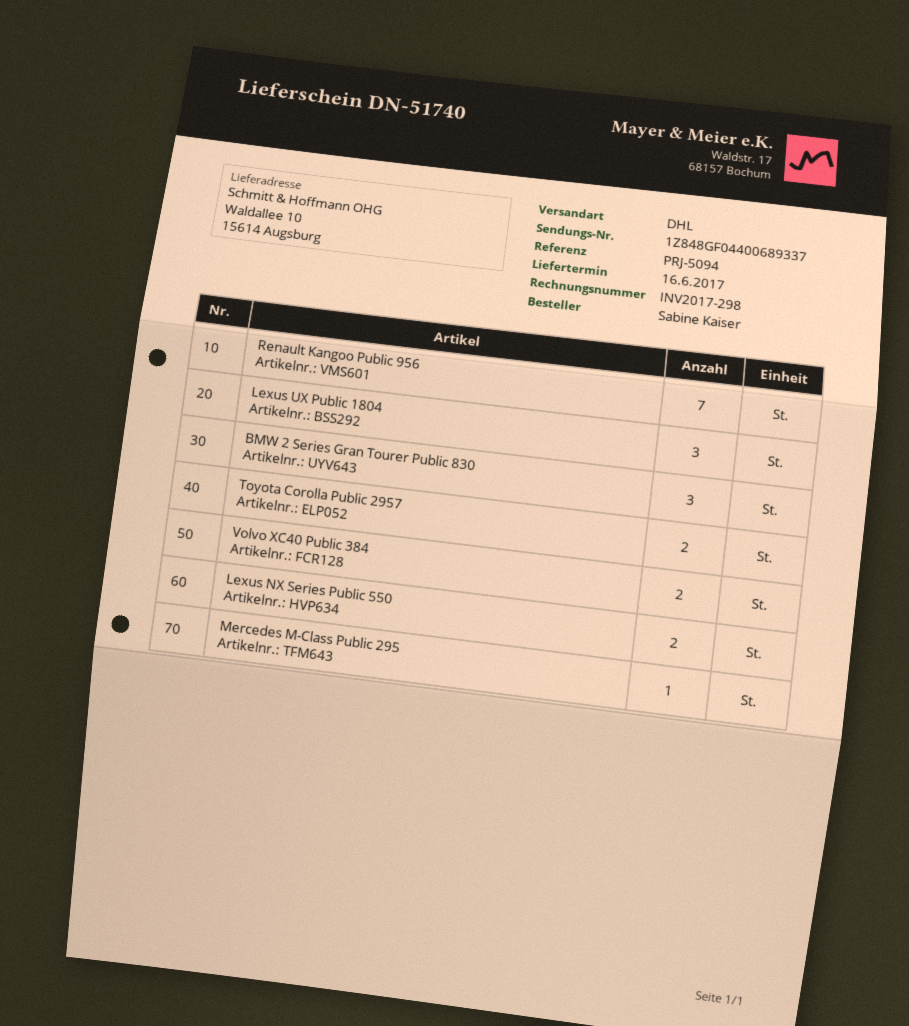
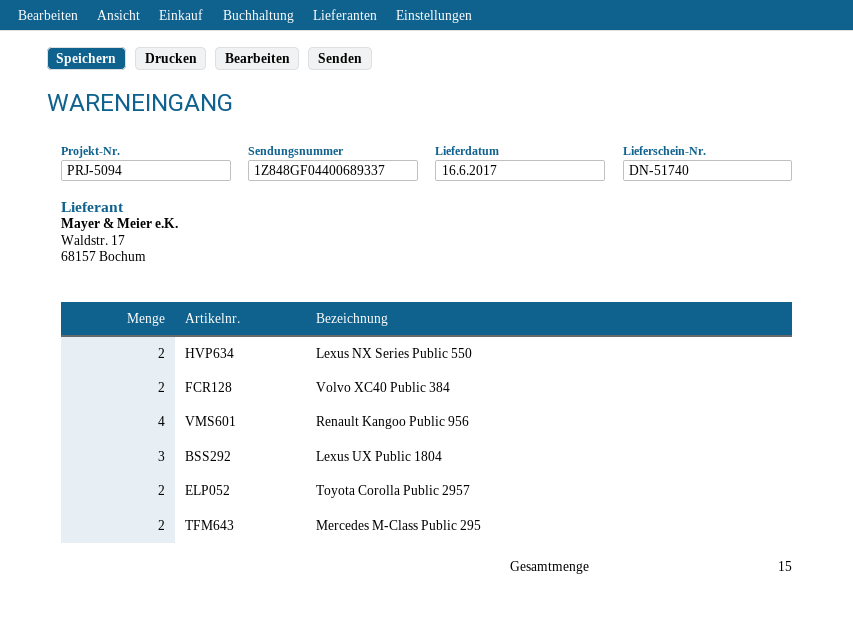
Renault Kangoo Public 956: 7 -> 4
BMW 2 Series Gran Tourer Public 830: 3 -> none
Mercedes M-Class Public 295: 1 -> 2

